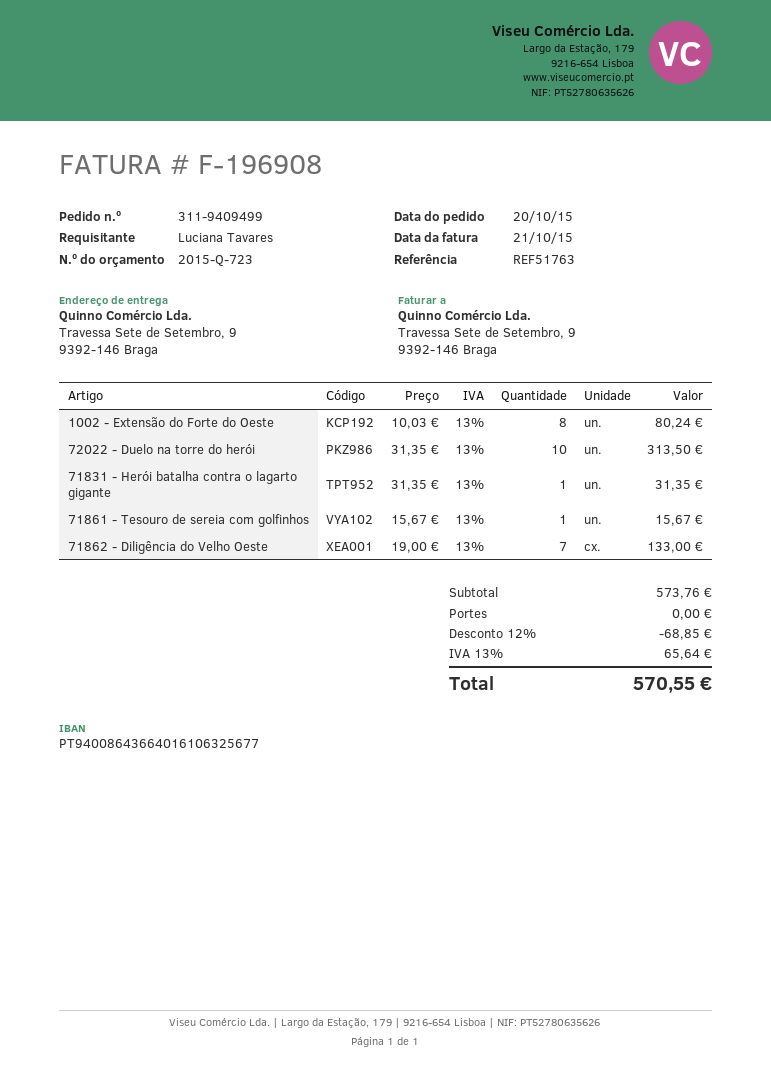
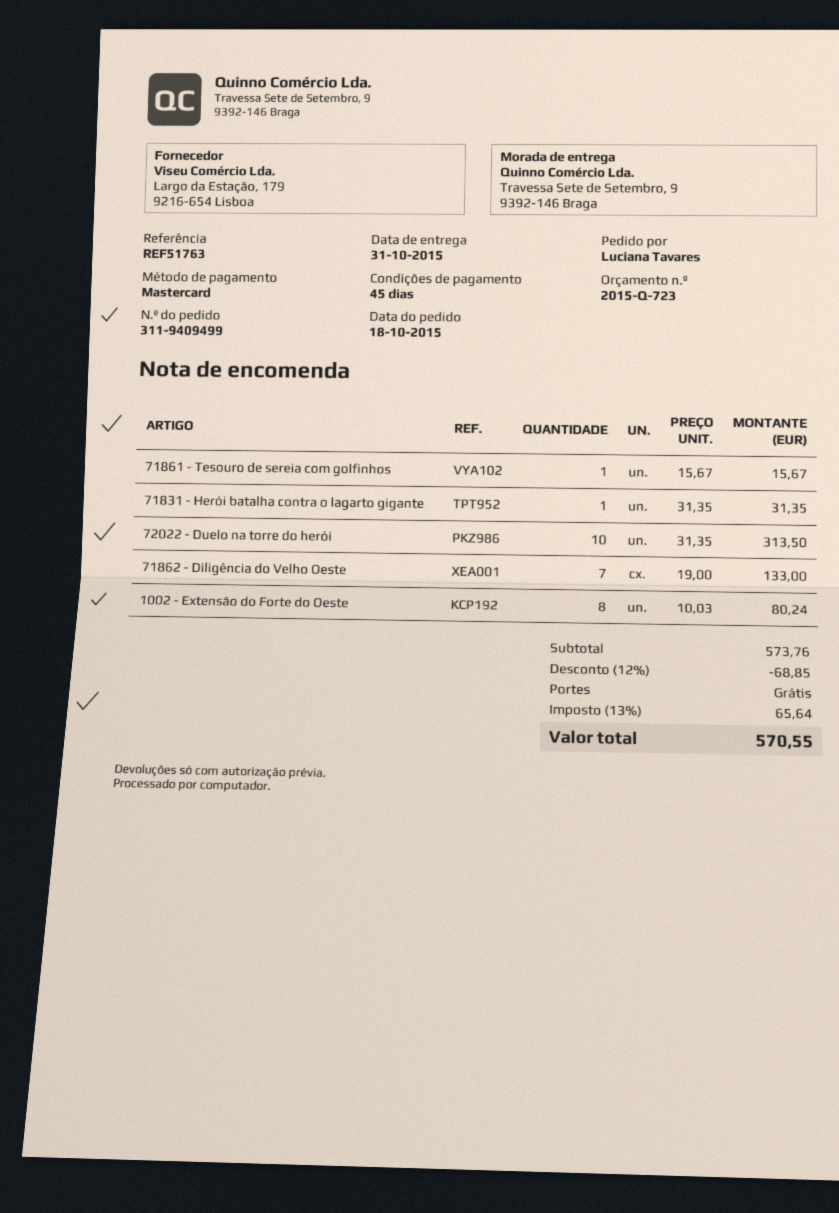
order date: 2015-10-20 -> 2015-10-18

